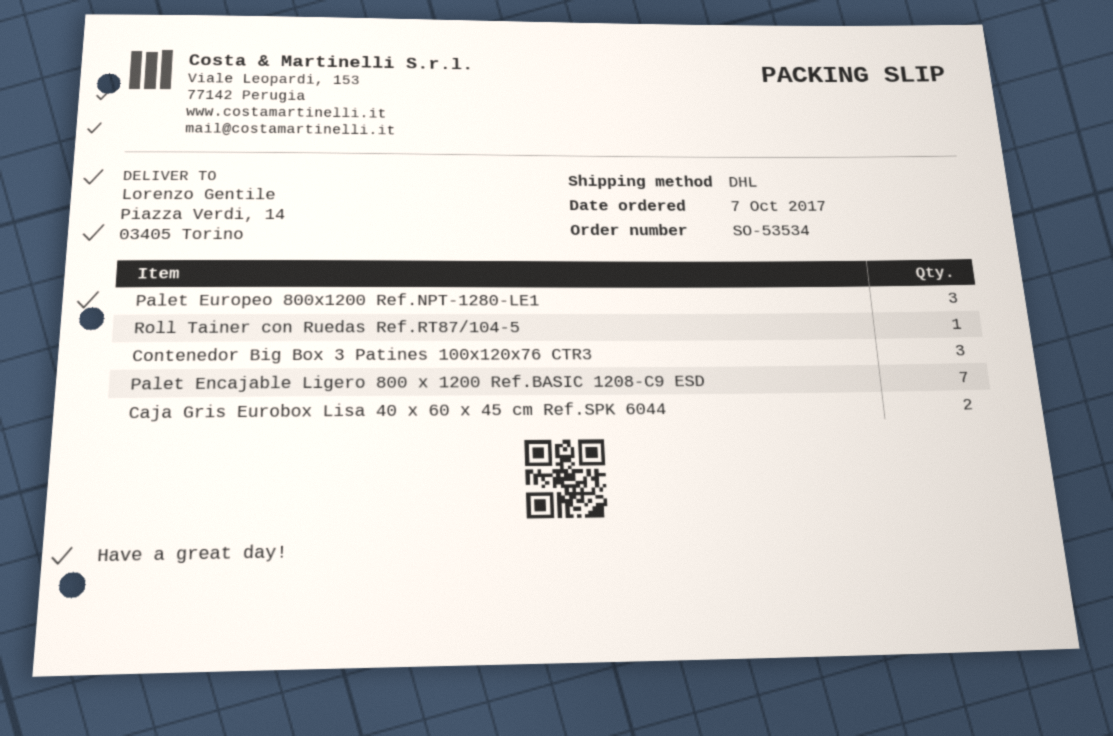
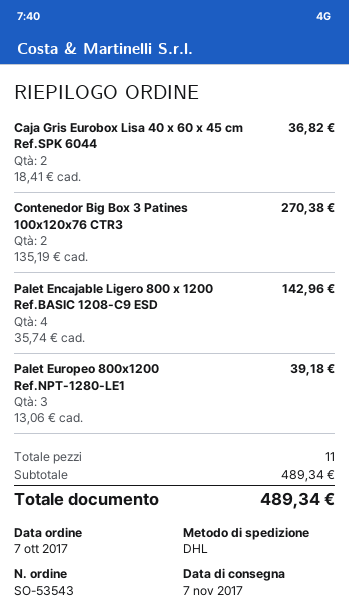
order number: SO-53534 -> SO-53543
Roll Tainer con Ruedas Ref.RT87/104-5: 1 -> none
Contenedor Big Box 3 Patines 100x120x76 CTR3: 3 -> 2
Palet Encajable Ligero 800 x 1200 Ref.BASIC 1208-C9 ESD: 7 -> 4

